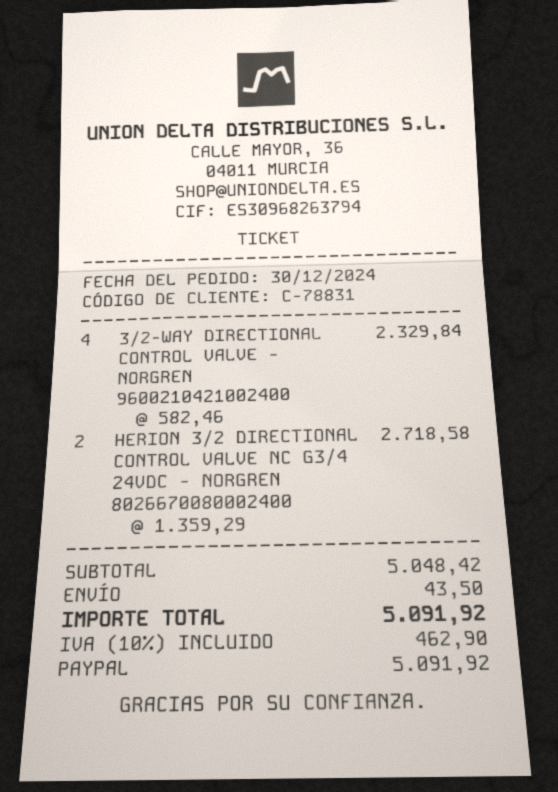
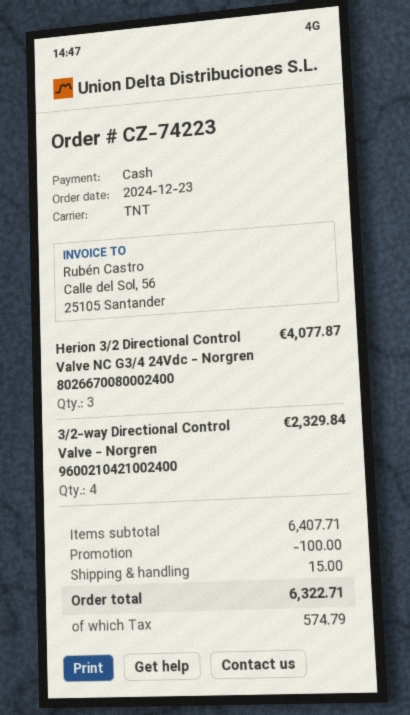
order date: 2024-12-30 -> 2024-12-23
payment method: PayPal -> cash
HERION 3/2 DIRECTIONAL CONTROL VALVE NC G3/4 24VDC - NORGREN 8026670080002400: 2 for 2718.58 -> 3 for 4077.87
subtotal: 5048.42 -> 6407.71
discount: none -> 100.00
shipping: 43.50 -> 15.00
tax: 462.90 -> 574.79
total: 5091.92 -> 6322.71

